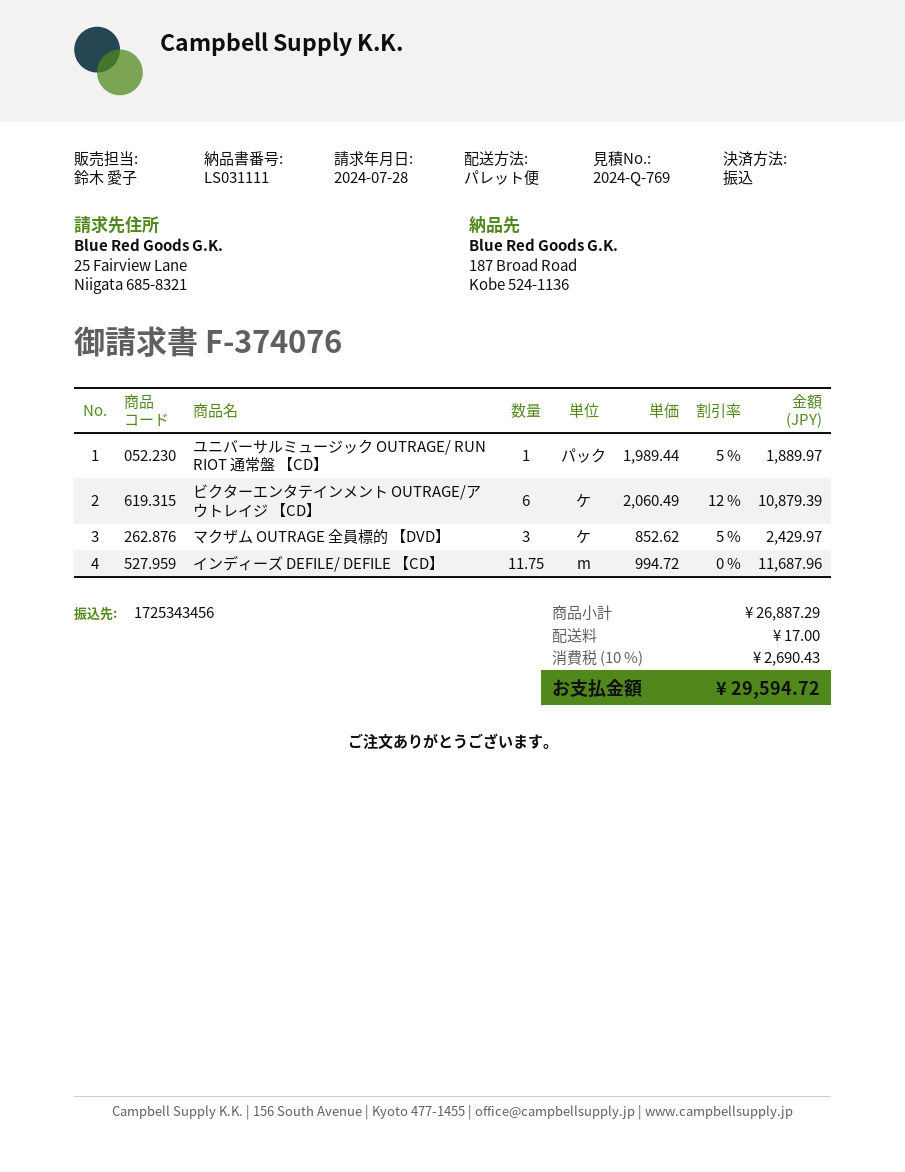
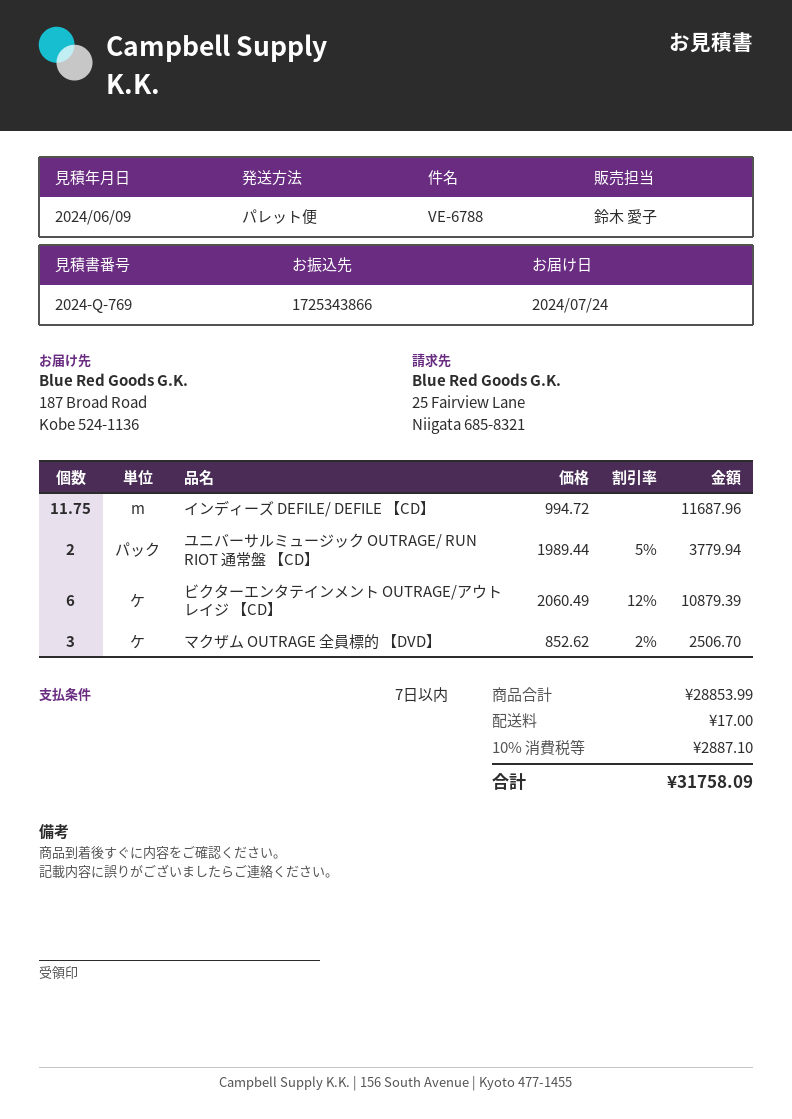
bank account: 1725343456 -> 1725343866
ユニバーサルミュージック OUTRAGE/ RUN RIOT 通常盤 【CD】: 1 x 1989.44 - 5% = 1889.97 -> 2 x 1989.44 - 5% = 3779.94
マクザム OUTRAGE 全員標的 【DVD】: 3 x 852.62 - 5% = 2429.97 -> 3 x 852.62 - 2% = 2506.70
subtotal: 26887.29 -> 28853.99
tax: 10% = 2690.43 -> 10% = 2887.10
total: 29594.72 -> 31758.09

